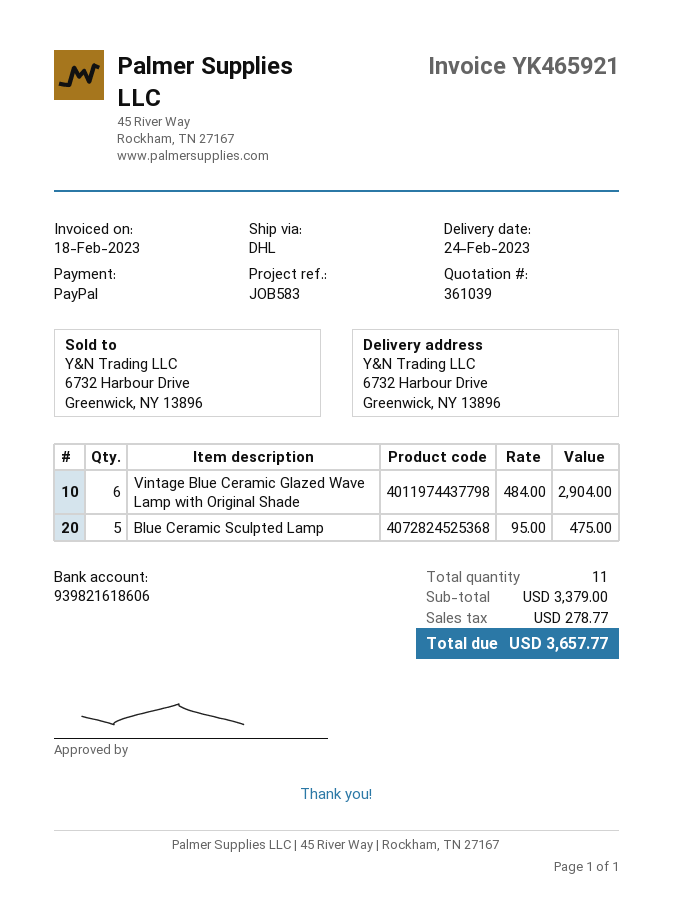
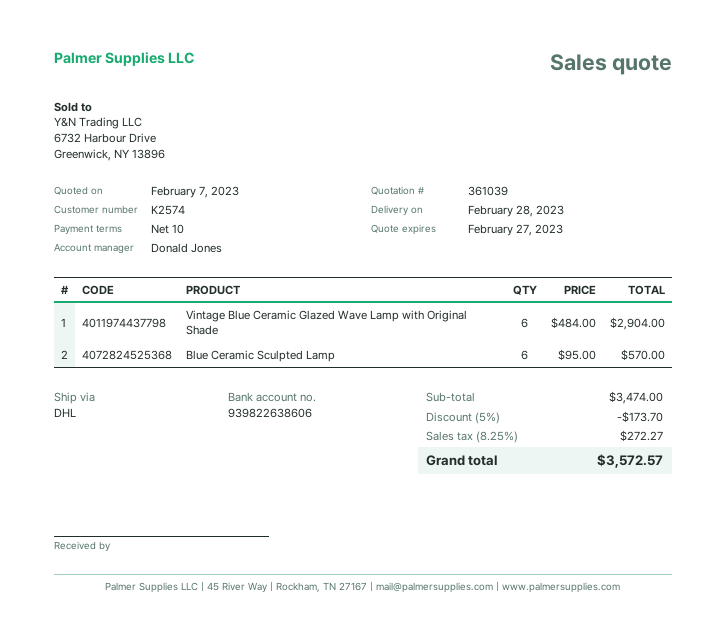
delivery date: 2023-02-24 -> 2023-02-28
bank account: 939821618606 -> 939822638606
Blue Ceramic Sculpted Lamp: 5 x 95.00 = 475.00 -> 6 x 95.00 = 570.00
subtotal: 3379.00 -> 3474.00
discount: none -> 5% = 173.70
tax: 278.77 -> 272.27
total: 3657.77 -> 3572.57

